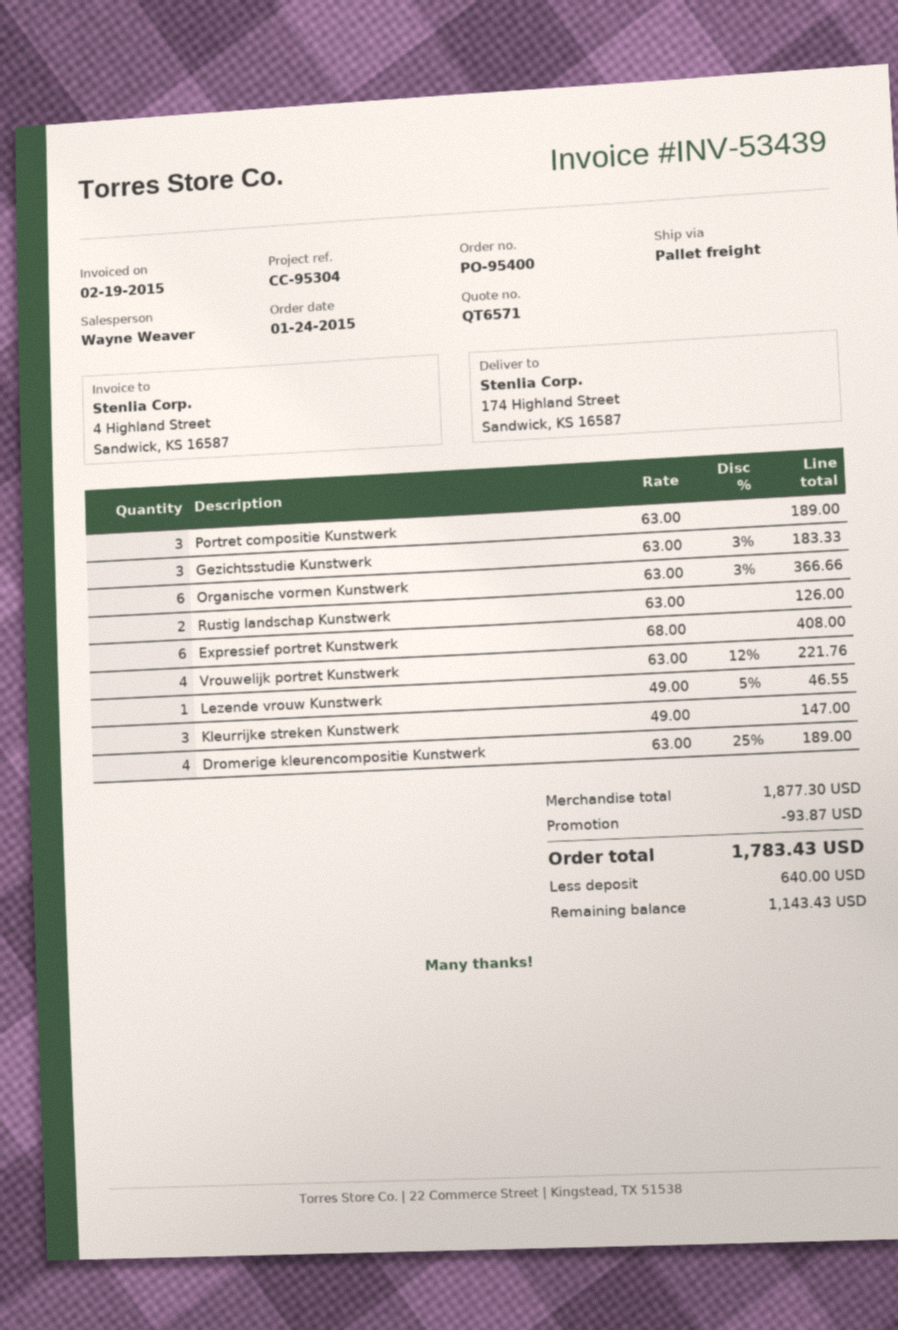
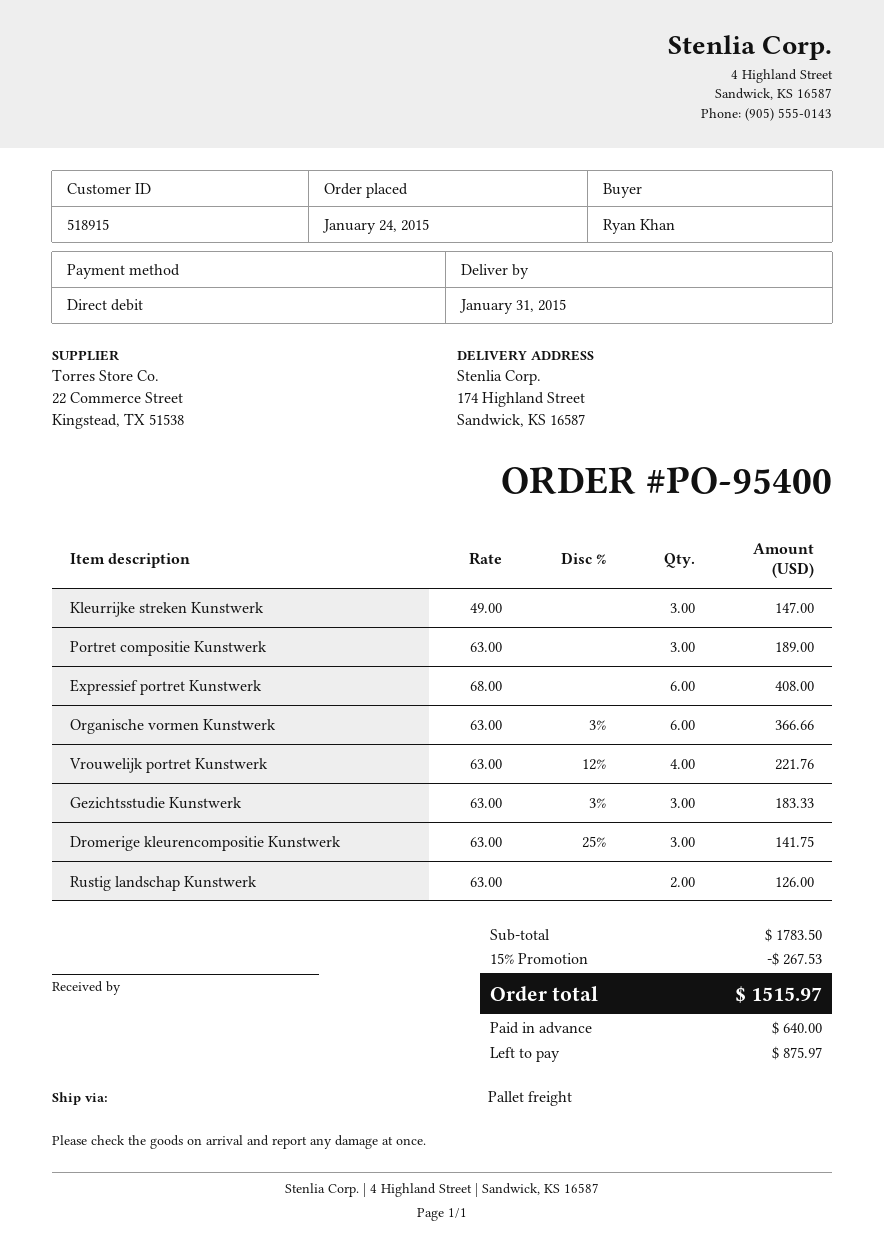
Lezende vrouw Kunstwerk: 1 x 49.00 - 5% = 46.55 -> none
Dromerige kleurencompositie Kunstwerk: 4 x 63.00 - 25% = 189.00 -> 3 x 63.00 - 25% = 141.75
subtotal: 1877.30 -> 1783.50
discount: 93.87 -> 267.53
total: 1783.43 -> 1515.97
balance: 1143.43 -> 875.97

